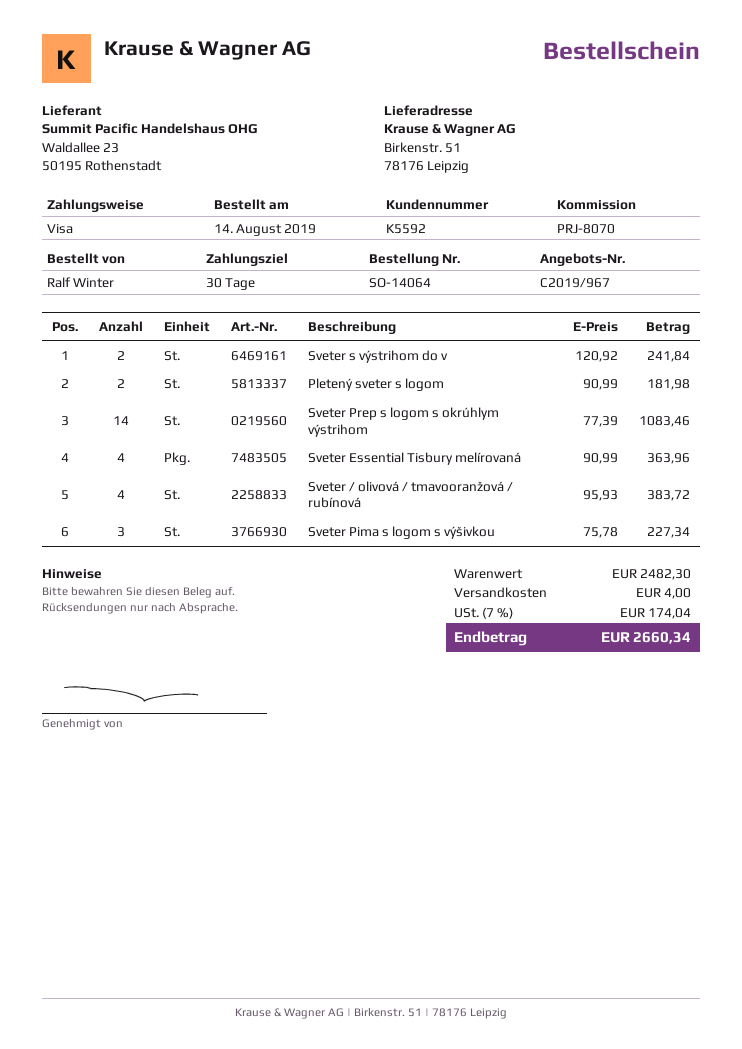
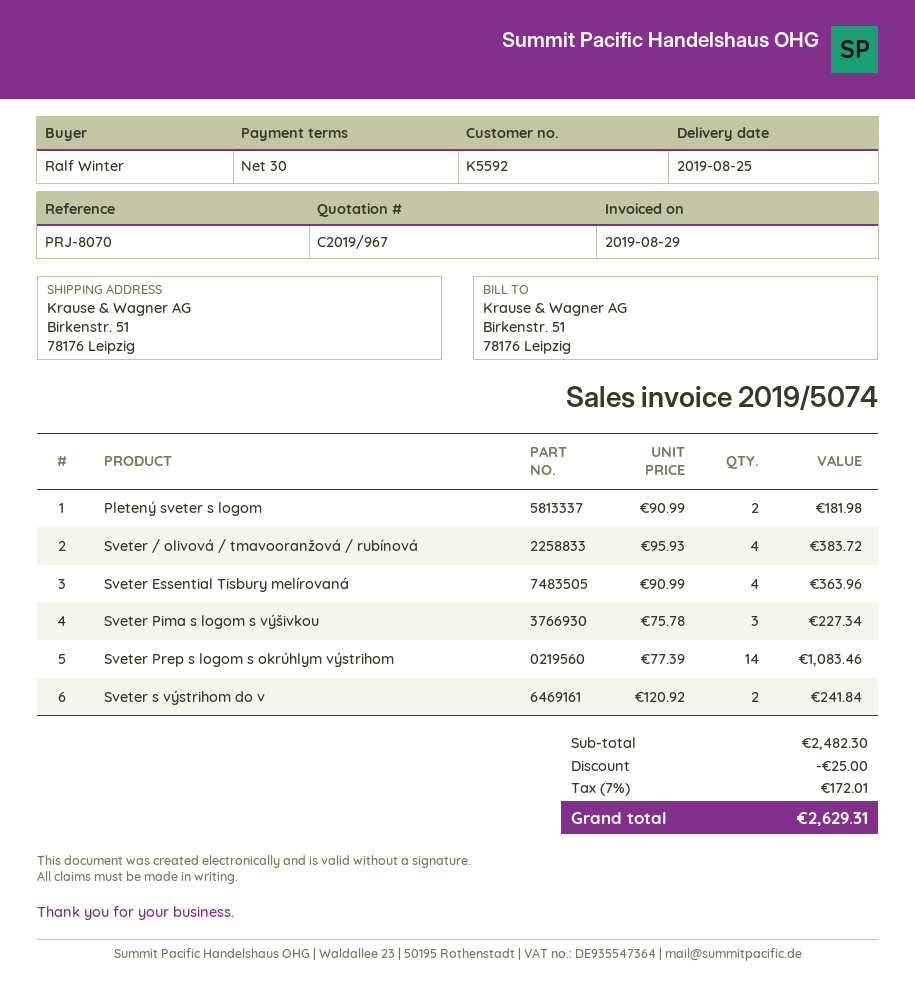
discount: none -> 25.00
shipping: 4.00 -> none
tax: 7% = 174.04 -> 7% = 172.01
total: 2660.34 -> 2629.31

